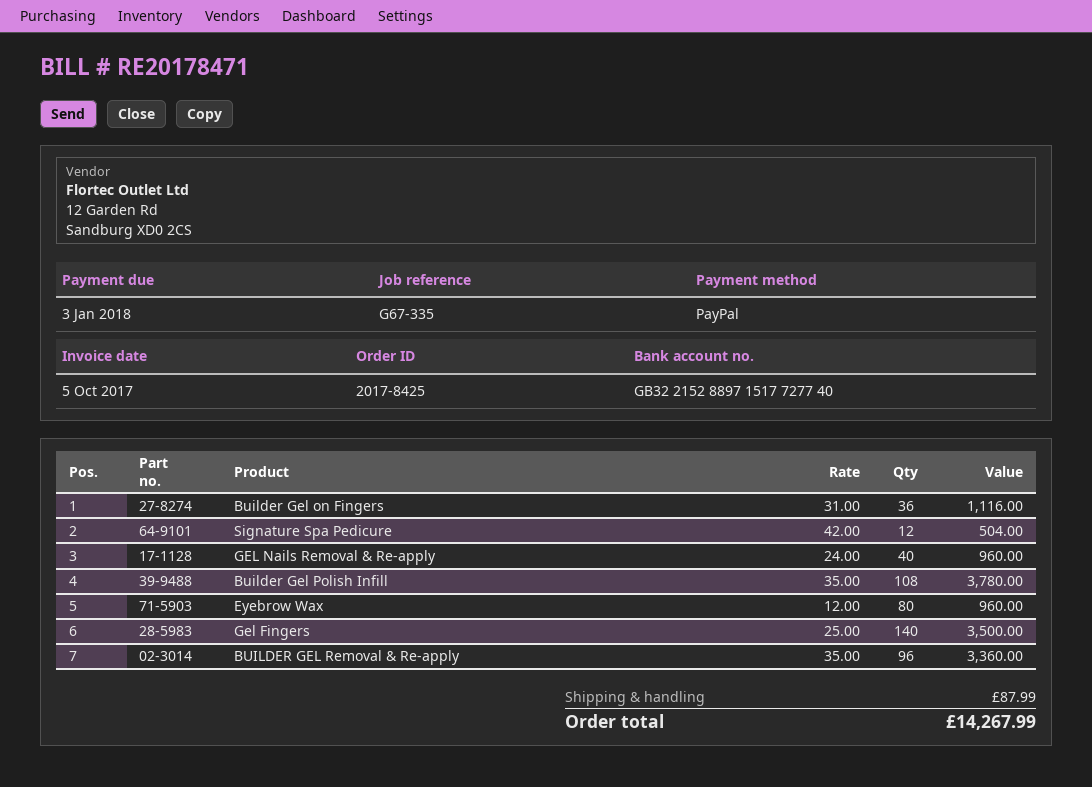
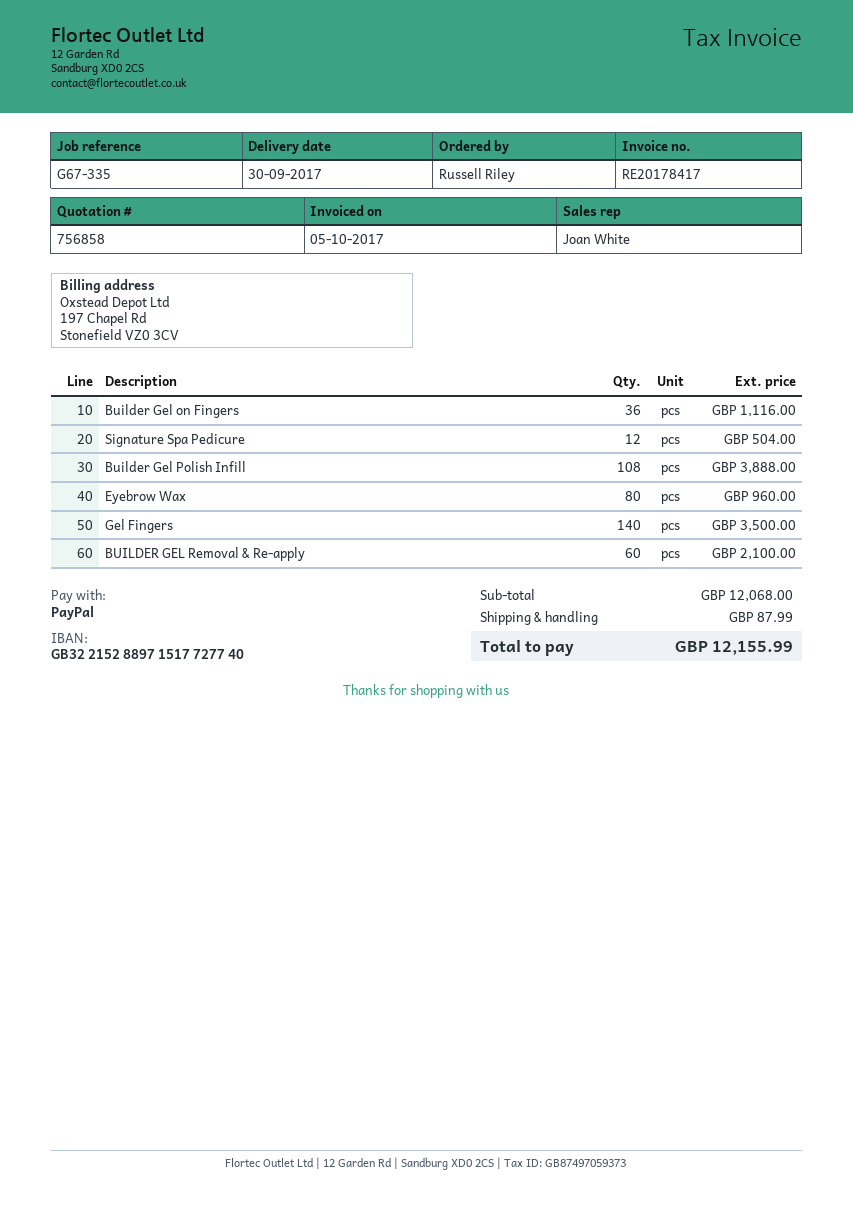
invoice number: RE20178471 -> RE20178417
GEL Nails Removal & Re-apply: 40 for 960.00 -> none
Builder Gel Polish Infill: 108 for 3780.00 -> 108 for 3888.00
BUILDER GEL Removal & Re-apply: 96 for 3360.00 -> 60 for 2100.00
total: 14267.99 -> 12155.99

